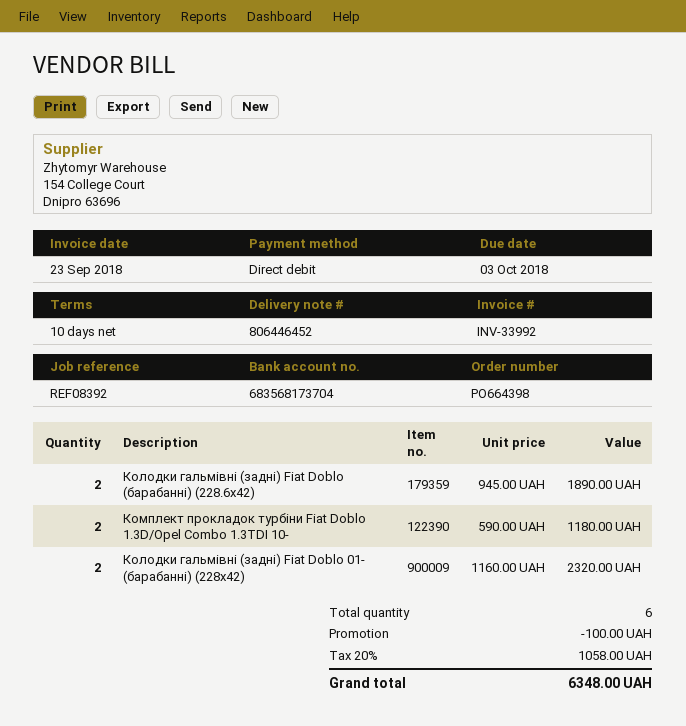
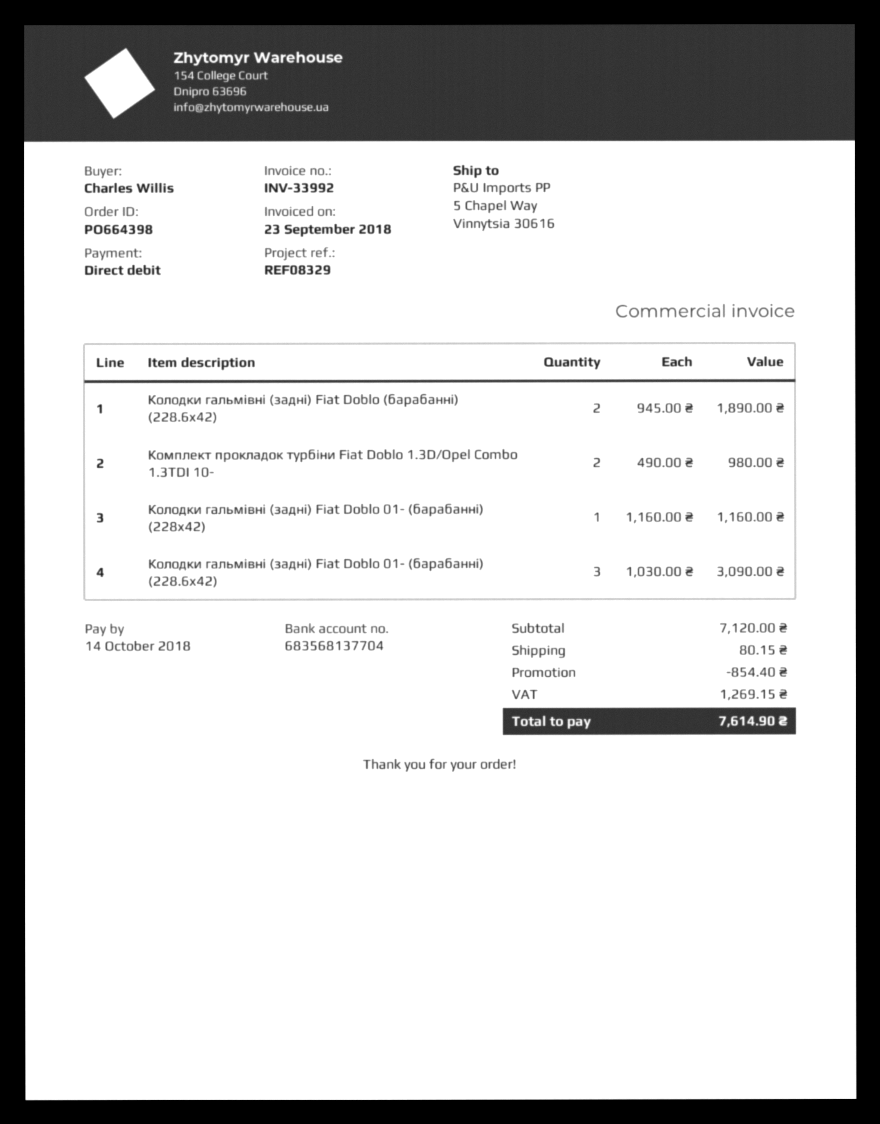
due date: 2018-10-03 -> 2018-10-14
reference: REF08392 -> REF08329
bank account: 683568173704 -> 683568137704
Комплект прокладок турбіни Fiat Doblo 1.3D/Opel Combo 1.3TDI 10-: 2 x 590.00 = 1180.00 -> 2 x 490.00 = 980.00
Колодки гальмівні (задні) Fiat Doblo 01- (барабанні) (228x42): 2 x 1160.00 = 2320.00 -> 1 x 1160.00 = 1160.00
Колодки гальмівні (задні) Fiat Doblo 01- (барабанні) (228.6x42): none -> 3 x 1030.00 = 3090.00
discount: 100.00 -> 854.40
shipping: none -> 80.15
tax: 1058.00 -> 1269.15
total: 6348.00 -> 7614.90

